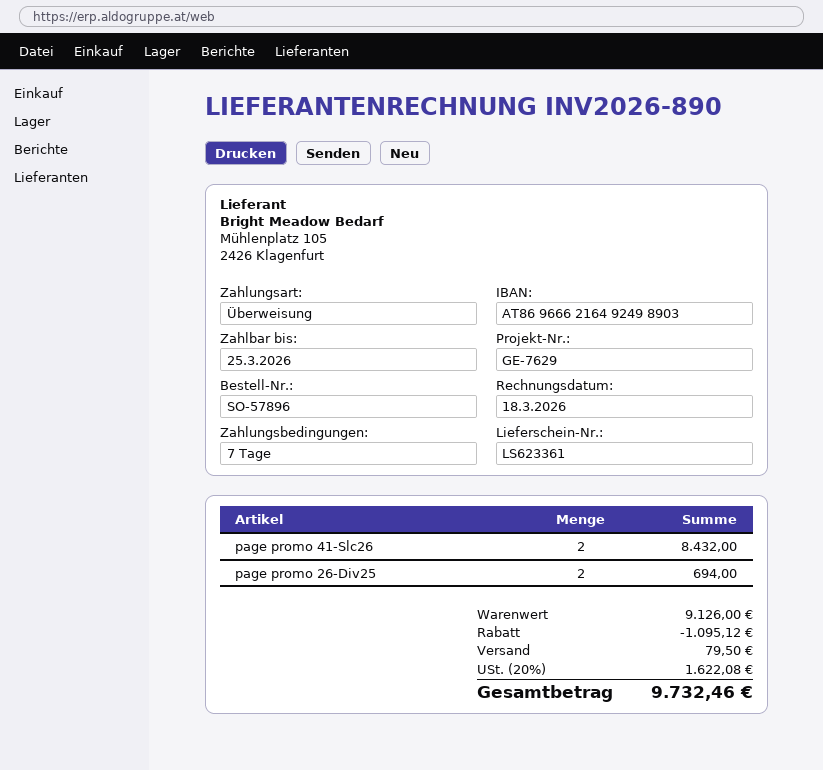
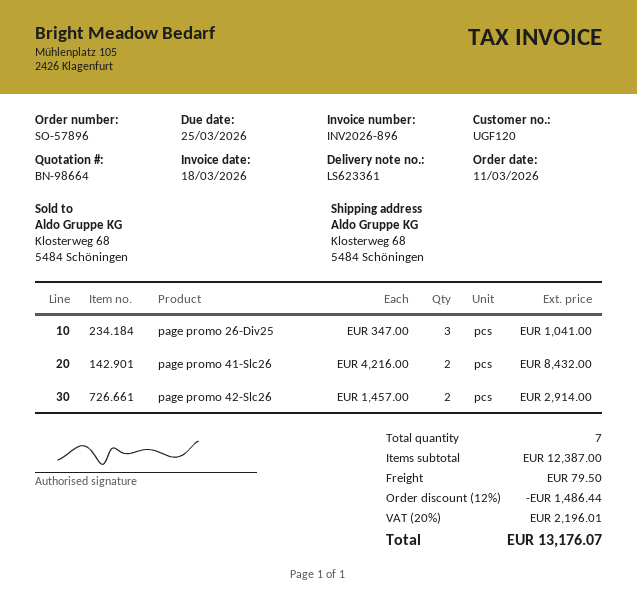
invoice number: INV2026-890 -> INV2026-896
page promo 26-Div25: 2 for 694.00 -> 3 for 1041.00
page promo 42-Slc26: none -> 2 for 2914.00
subtotal: 9126.00 -> 12387.00
discount: 1095.12 -> 1486.44
tax: 20% = 1622.08 -> 20% = 2196.01
total: 9732.46 -> 13176.07

